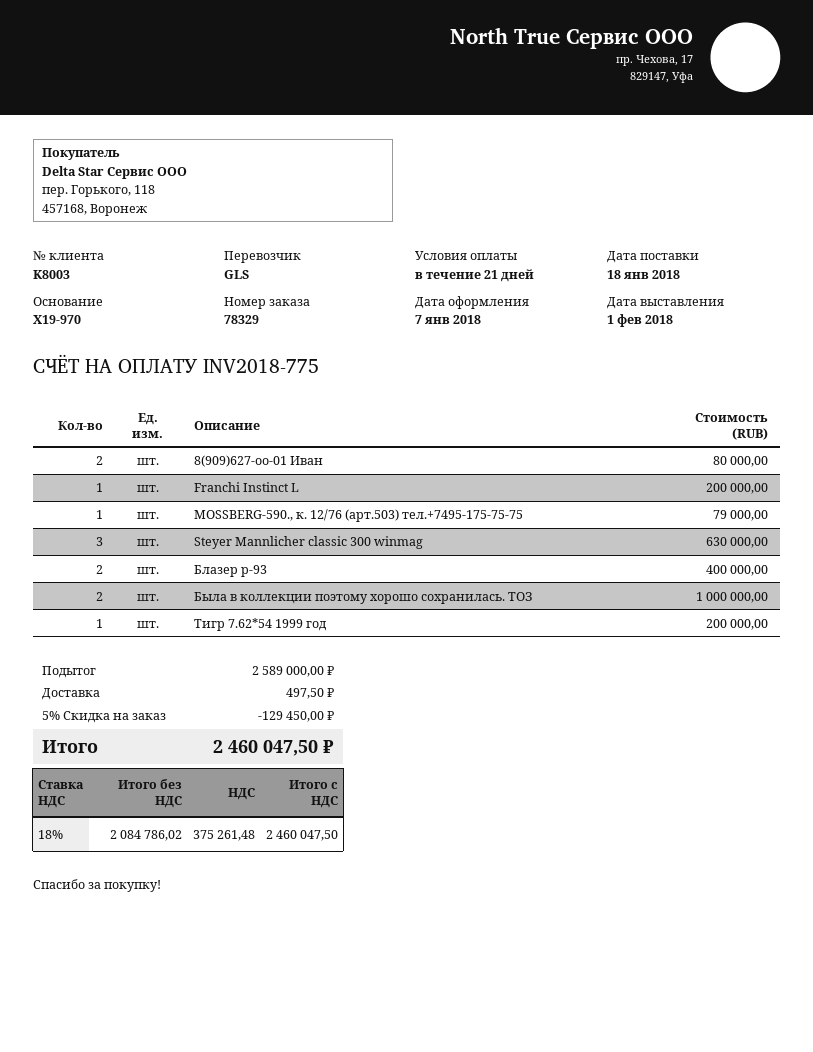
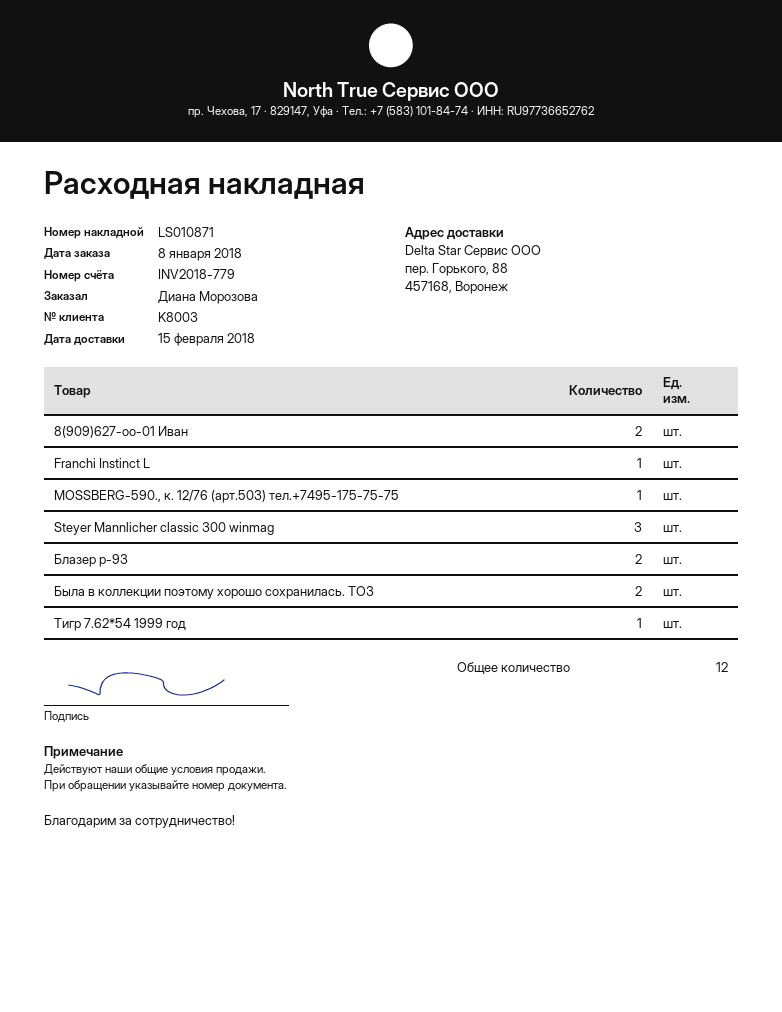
order date: 2018-01-07 -> 2018-01-08
delivery date: 2018-01-18 -> 2018-02-15
invoice number: INV2018-775 -> INV2018-779

